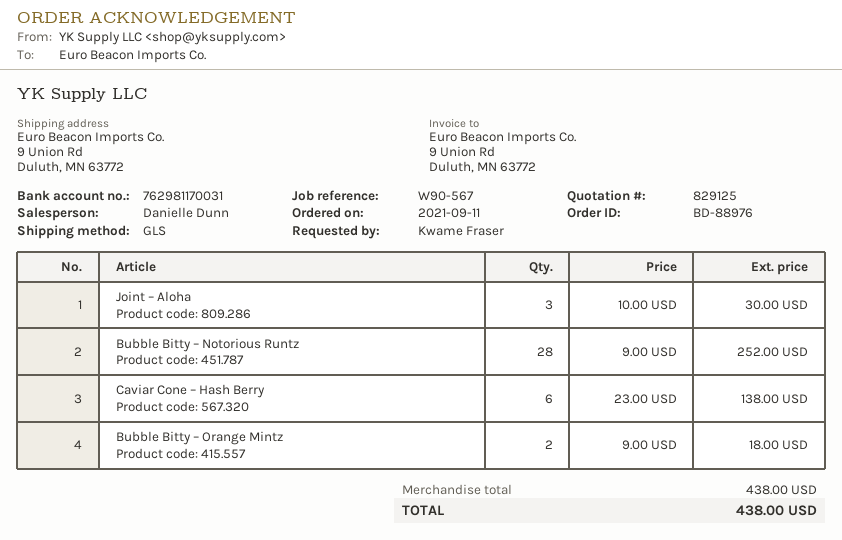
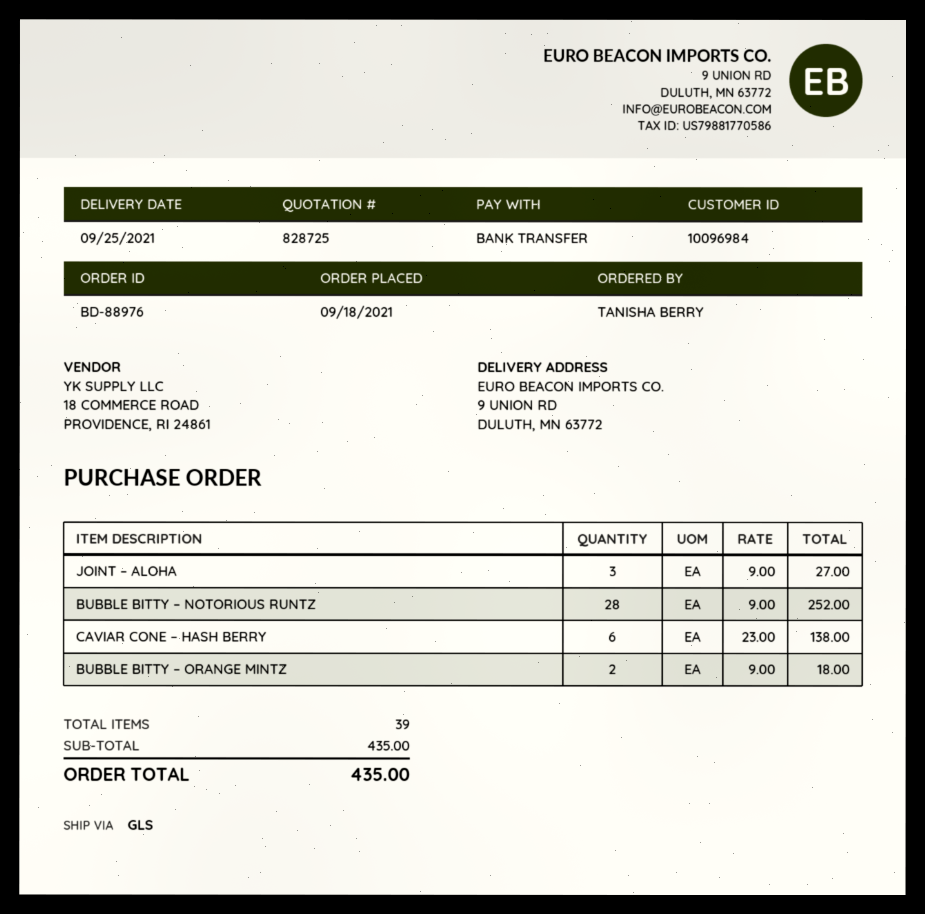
quote number: 829125 -> 828725
order date: 2021-09-11 -> 2021-09-18
ordered by: Kwame Fraser -> TANISHA BERRY
Joint – Aloha: 3 x 10.00 = 30.00 -> 3 x 9.00 = 27.00
subtotal: 438.00 -> 435.00
total: 438.00 -> 435.00

